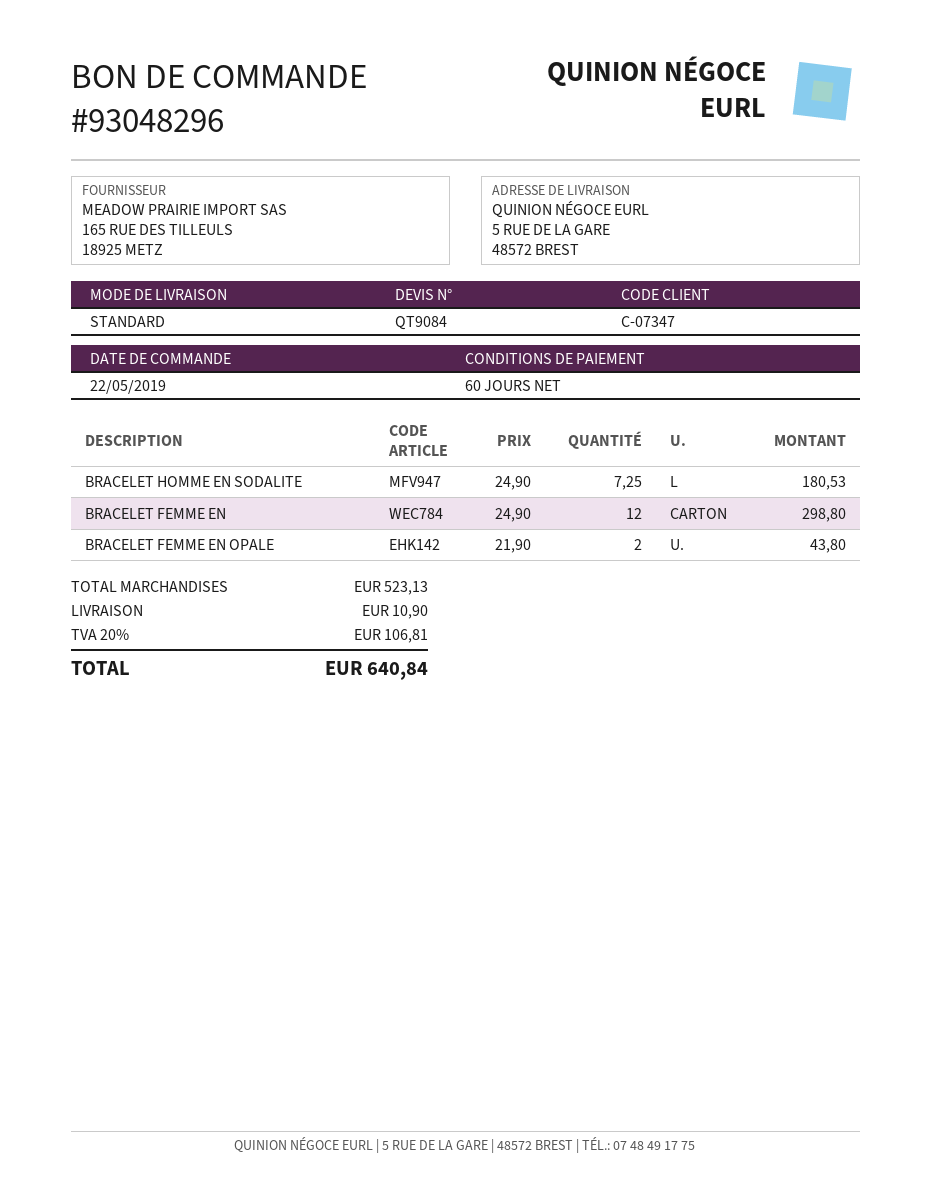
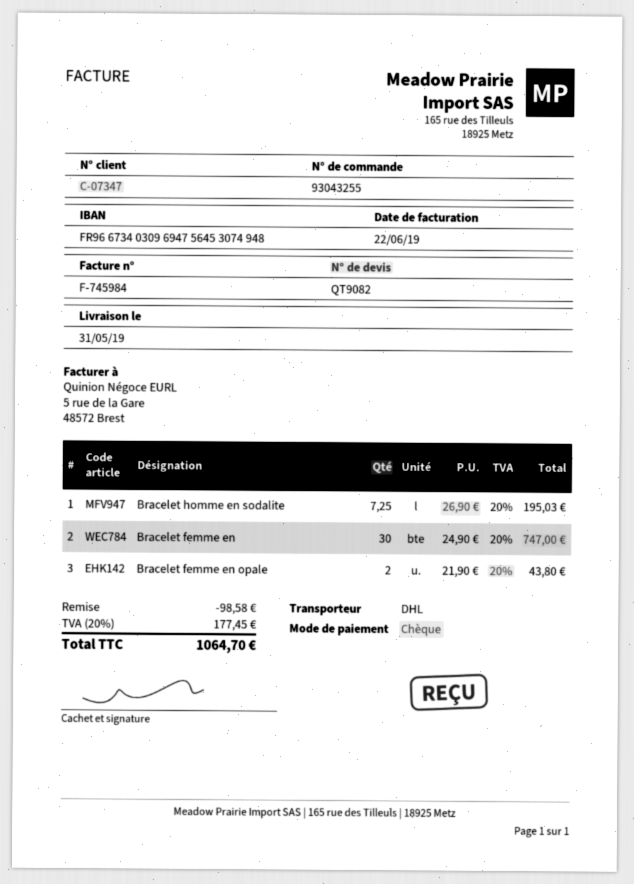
quote number: QT9084 -> QT9082
order number: 93048296 -> 93043255
shipping method: standard -> DHL
BRACELET HOMME EN SODALITE: 7.25 x 24.90 = 180.53 -> 7.25 x 26.90 = 195.03
BRACELET FEMME EN: 12 x 24.90 = 298.80 -> 30 x 24.90 = 747.00
discount: none -> 98.58
shipping: 10.90 -> none
tax: 20% = 106.81 -> 20% = 177.45
total: 640.84 -> 1064.70

